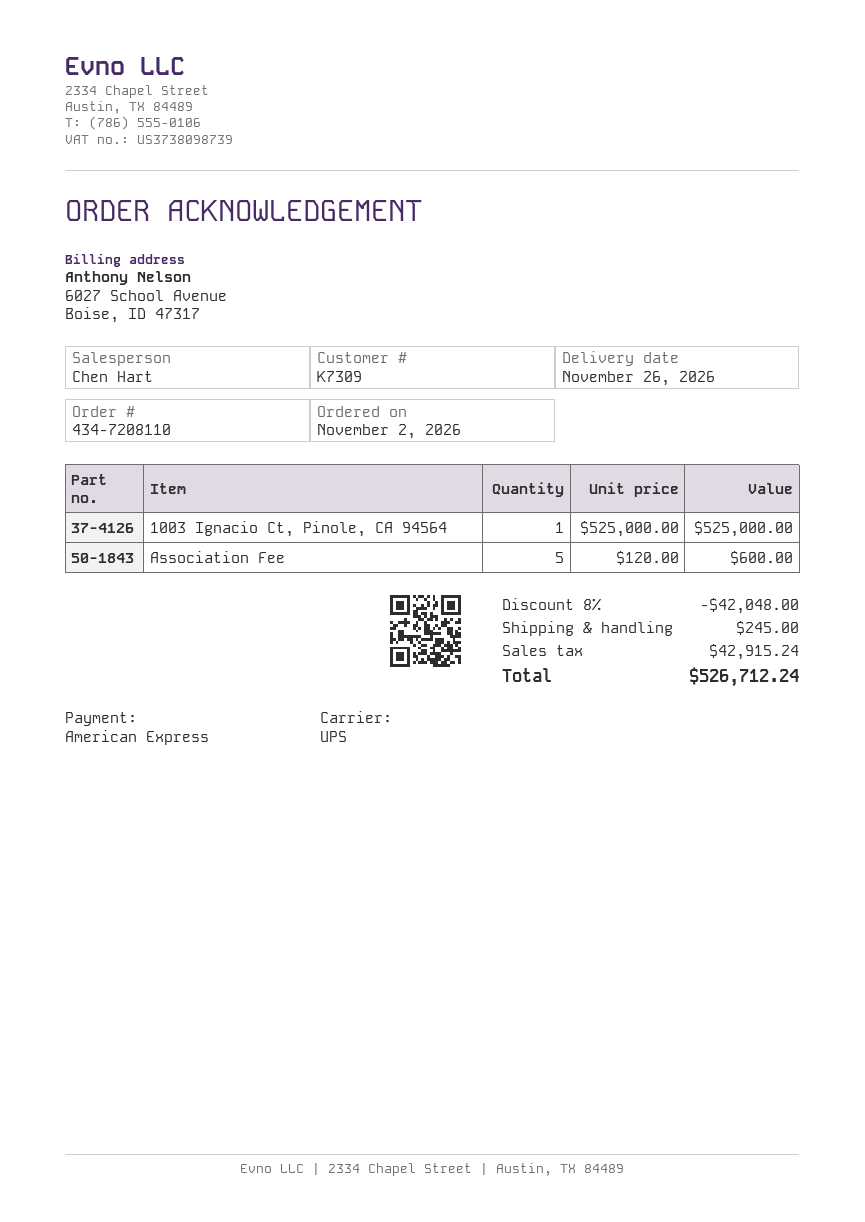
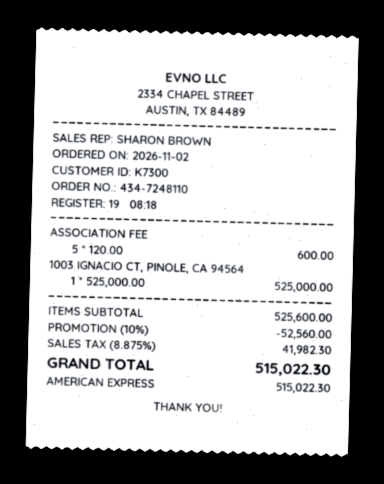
order number: 434-7208110 -> 434-7248110
customer number: K7309 -> K7300
sales rep: Chen Hart -> SHARON BROWN
discount: 8% = 42048.00 -> 10% = 52560.00
shipping: 245.00 -> none
tax: 42915.24 -> 41982.30
total: 526712.24 -> 515022.30

